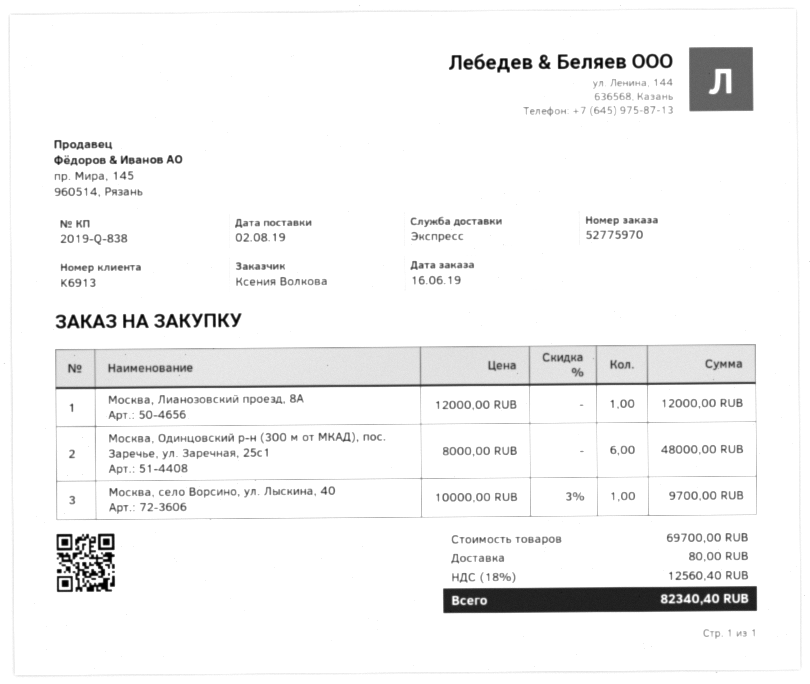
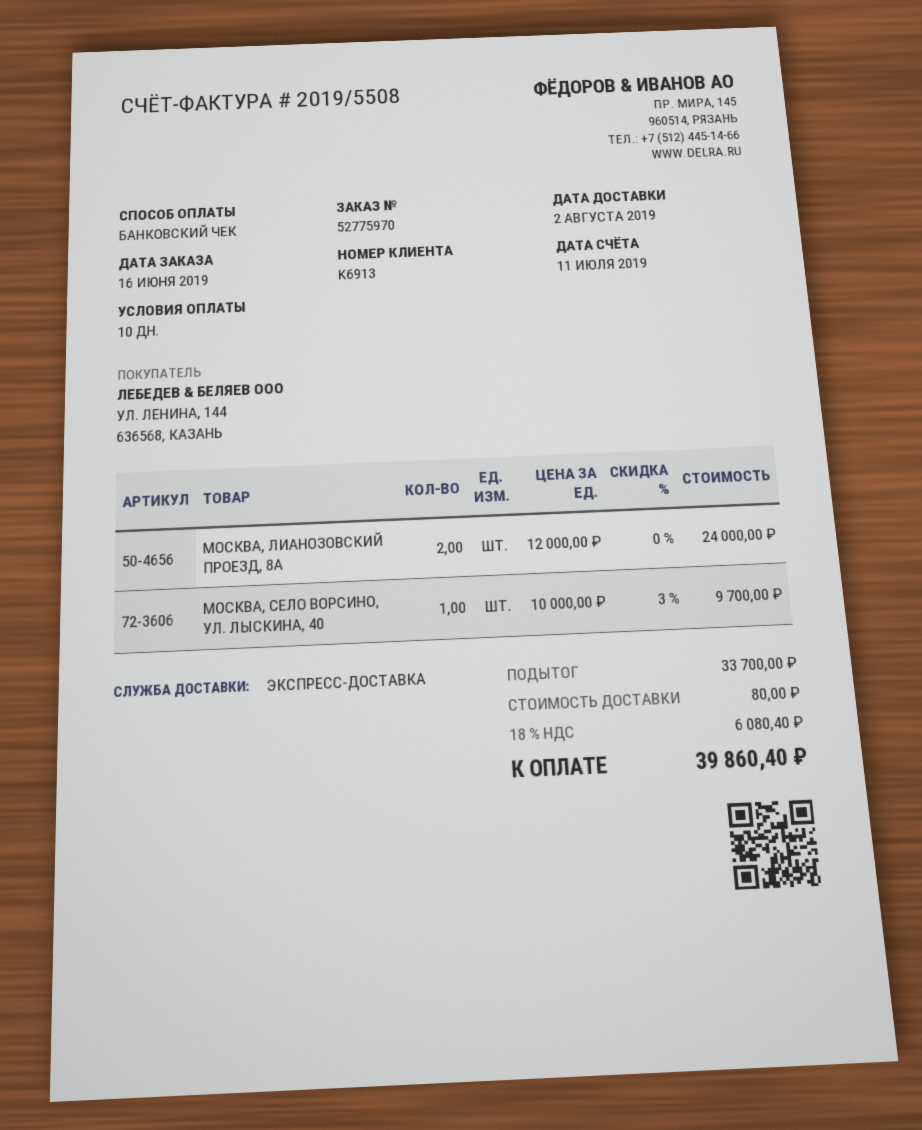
Москва, Лианозовский проезд, 8А: 1 x 12000.00 = 12000.00 -> 2 x 12000.00 = 24000.00
Москва, Одинцовский р-н (300 м от МКАД), пос. Заречье, ул. Заречная, 25с1: 6 x 8000.00 = 48000.00 -> none
subtotal: 69700.00 -> 33700.00
tax: 18% = 12560.40 -> 18% = 6080.40
total: 82340.40 -> 39860.40

